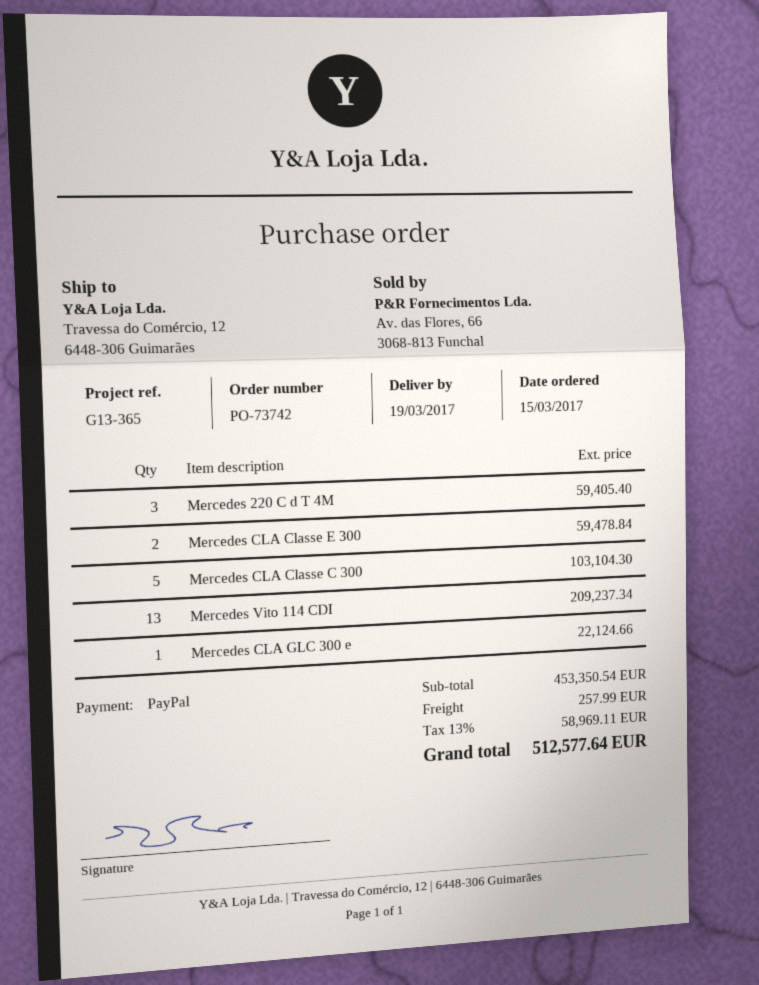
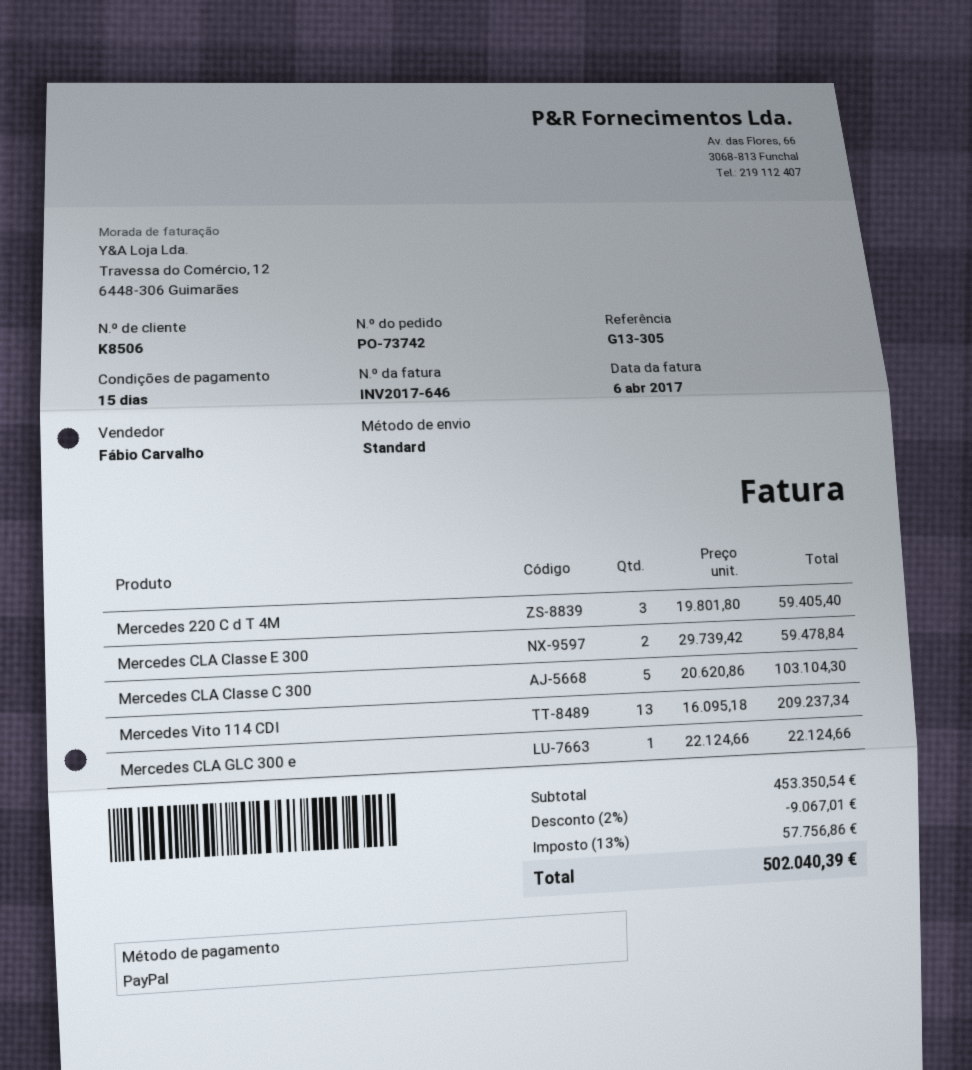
reference: G13-365 -> G13-305
discount: none -> 2% = 9067.01
shipping: 257.99 -> none
tax: 13% = 58969.11 -> 13% = 57756.86
total: 512577.64 -> 502040.39

